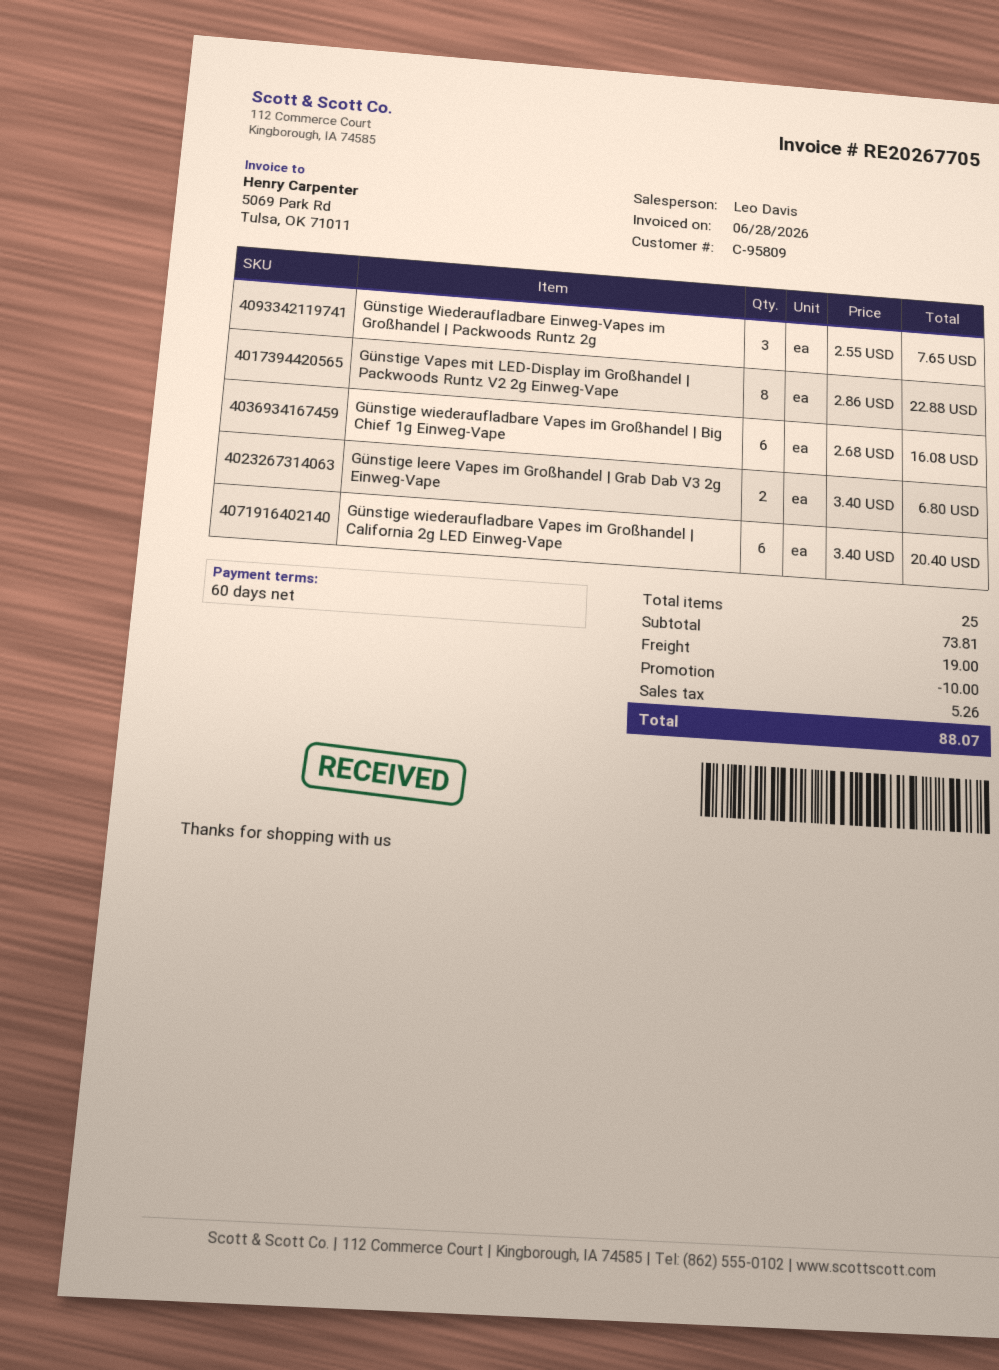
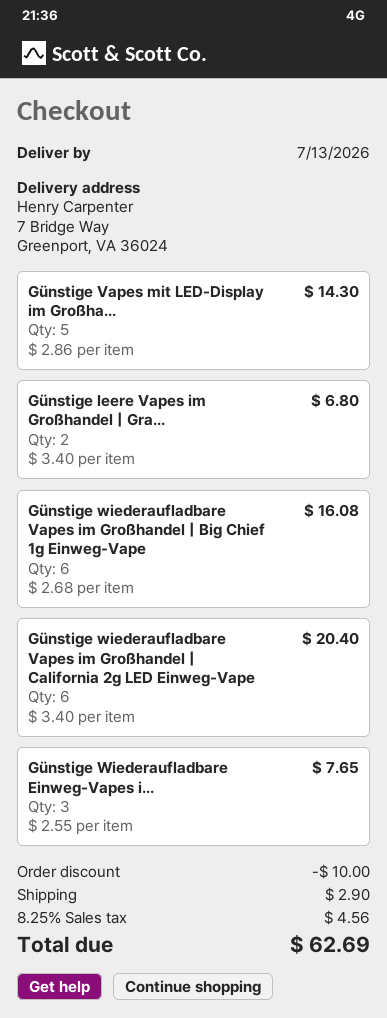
Günstige Vapes mit LED-Display im Großhandel | Packwoods Runtz V2 2g Einweg-Vape: 8 x 2.86 = 22.88 -> 5 x 2.86 = 14.30
shipping: 19.00 -> 2.90
tax: 5.26 -> 4.56
total: 88.07 -> 62.69

